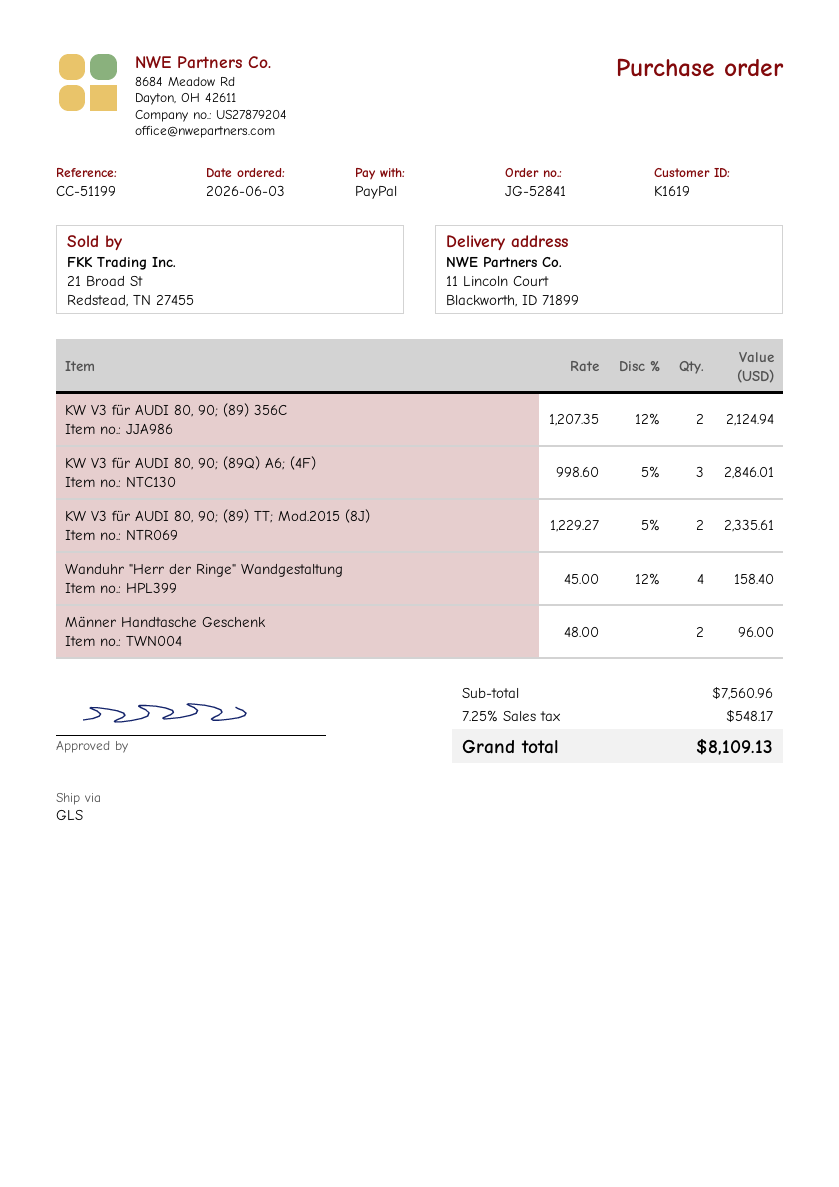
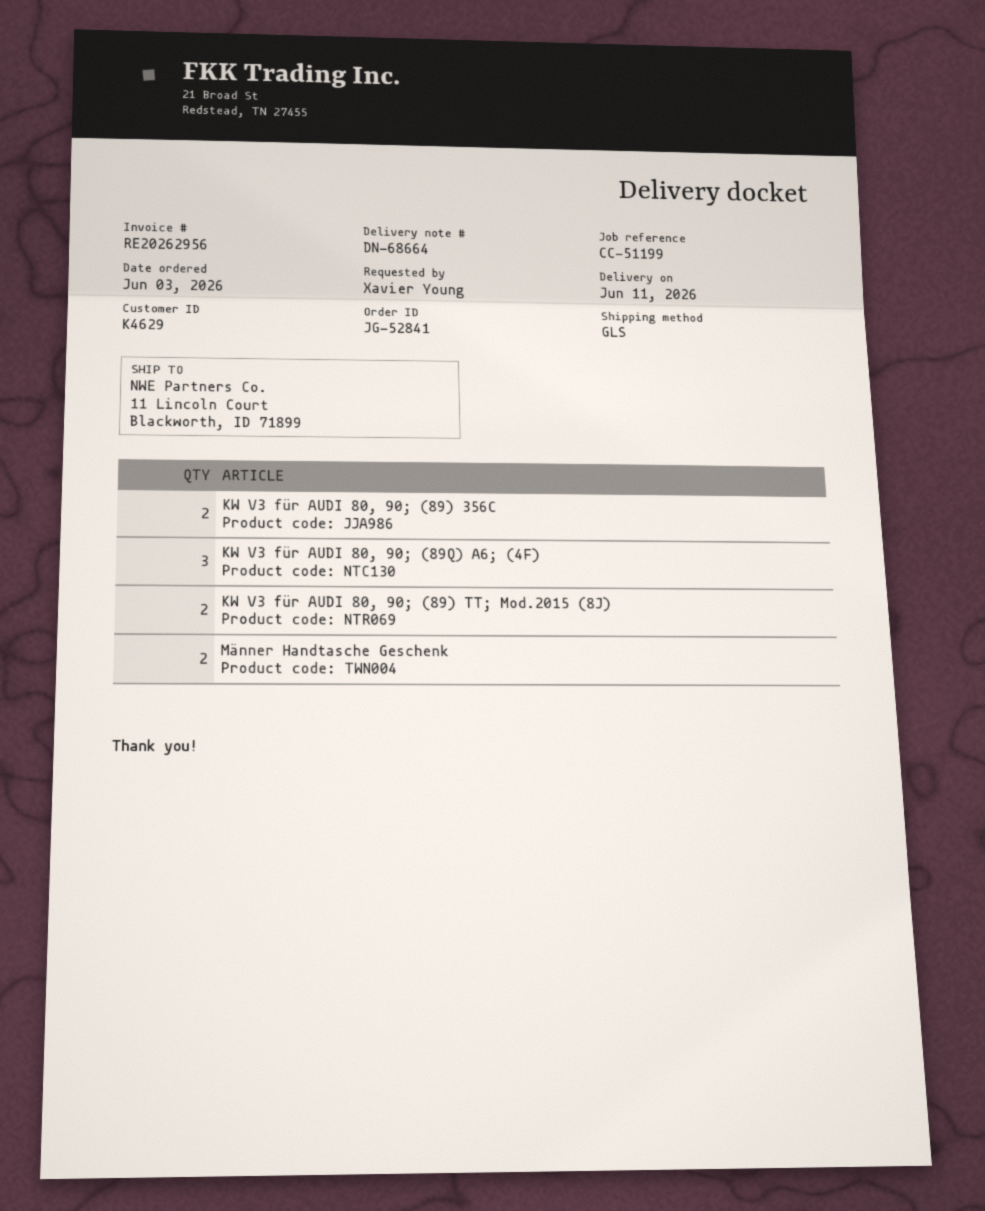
customer number: K1619 -> K4629
Wanduhr "Herr der Ringe" Wandgestaltung: 4 -> none

